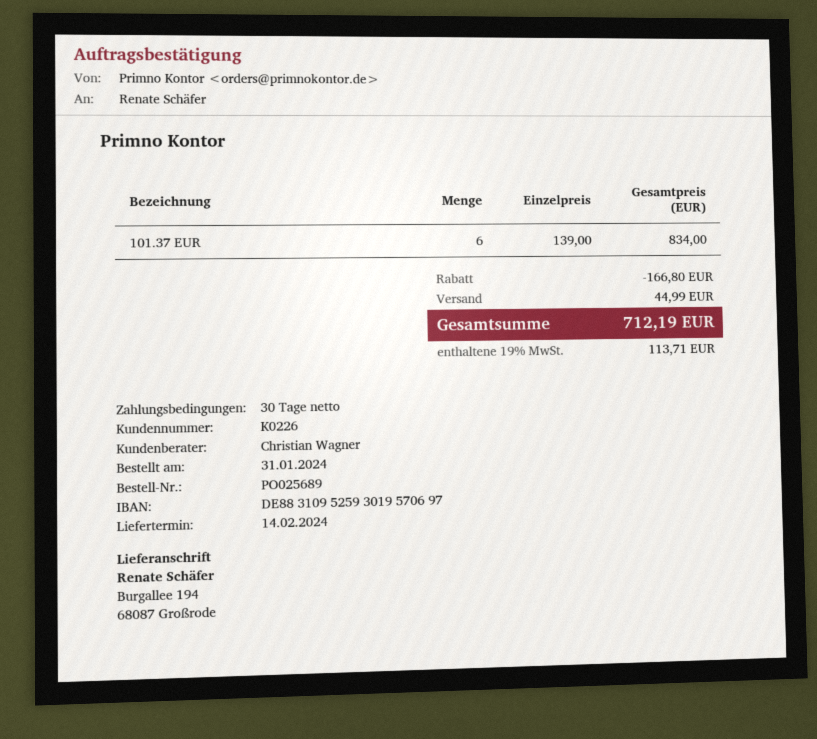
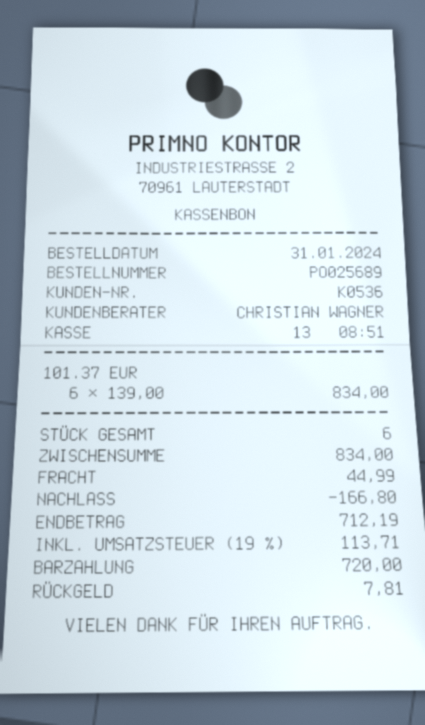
customer number: K0226 -> K0536

